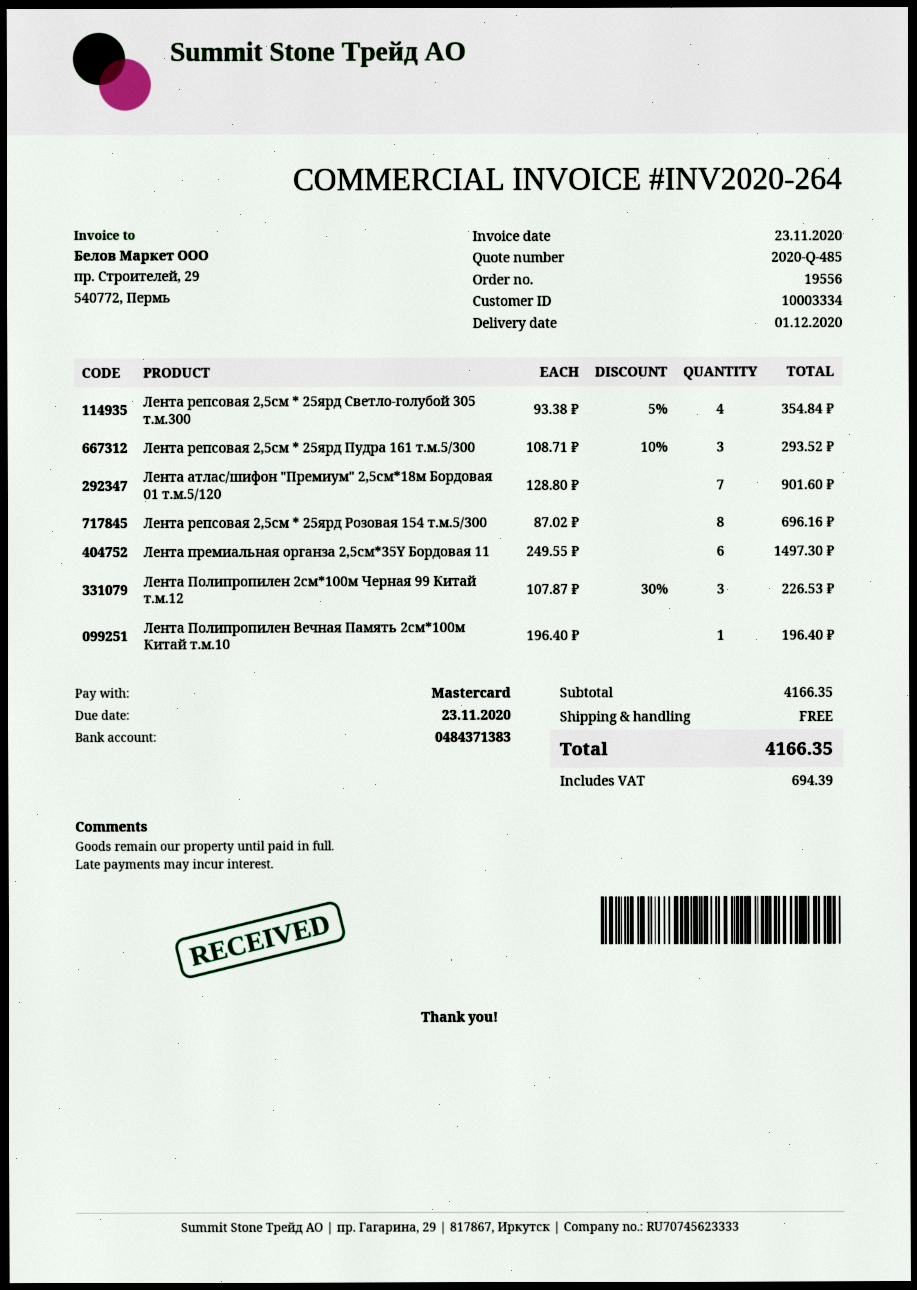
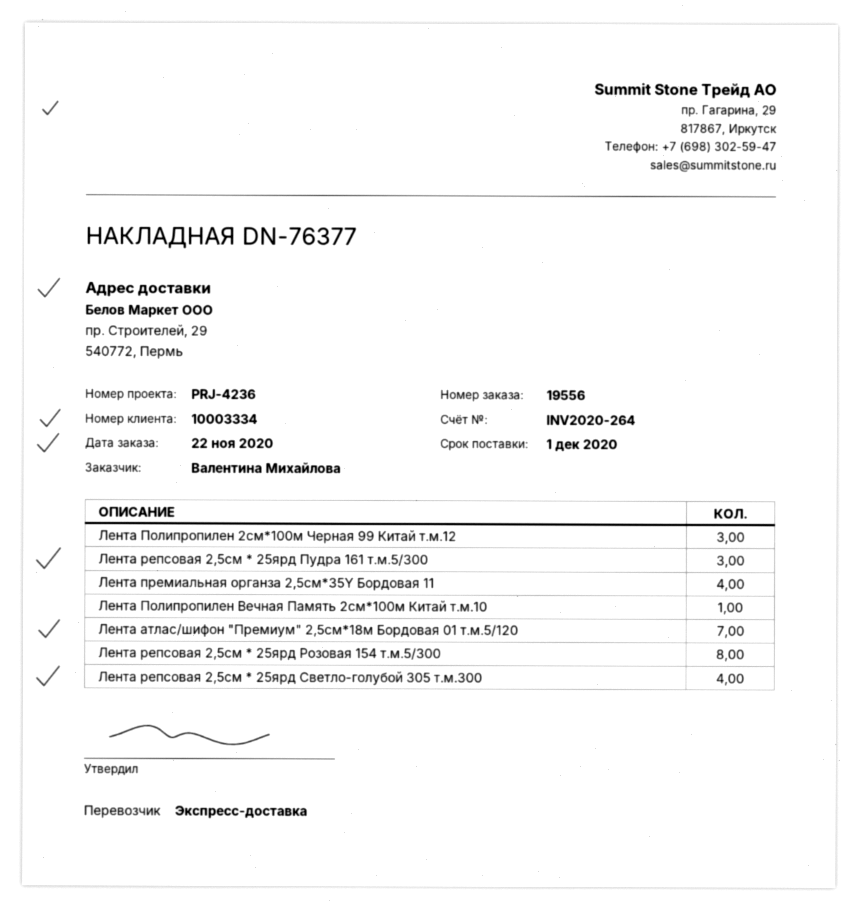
Лента премиальная органза 2,5см*35Y Бордовая 11: 6 -> 4

